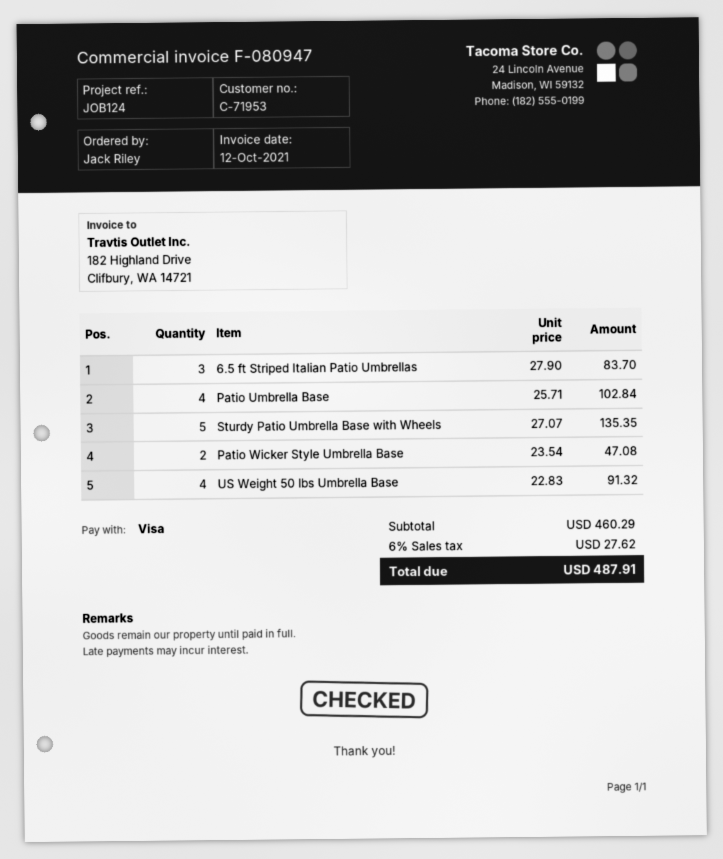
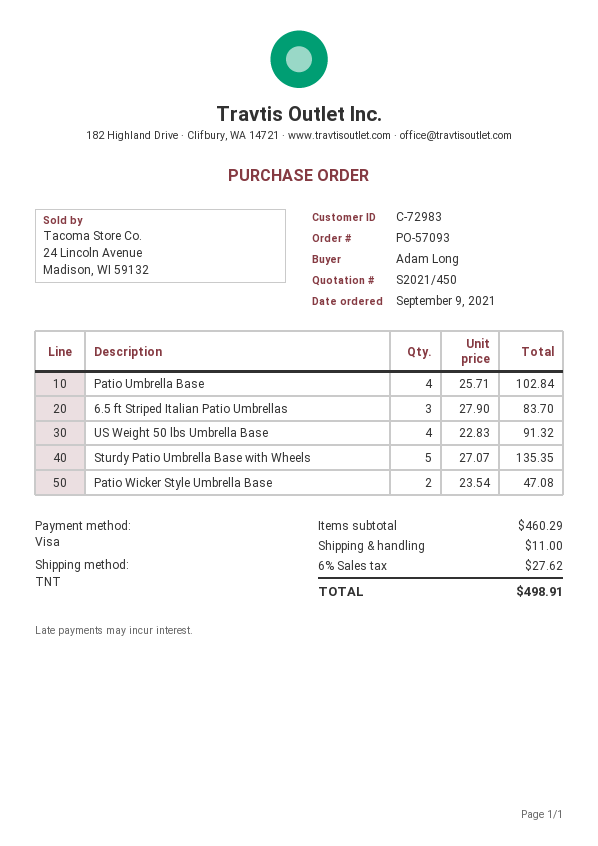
customer number: C-71953 -> C-72983
ordered by: Jack Riley -> Adam Long
shipping: none -> 11.00
total: 487.91 -> 498.91

